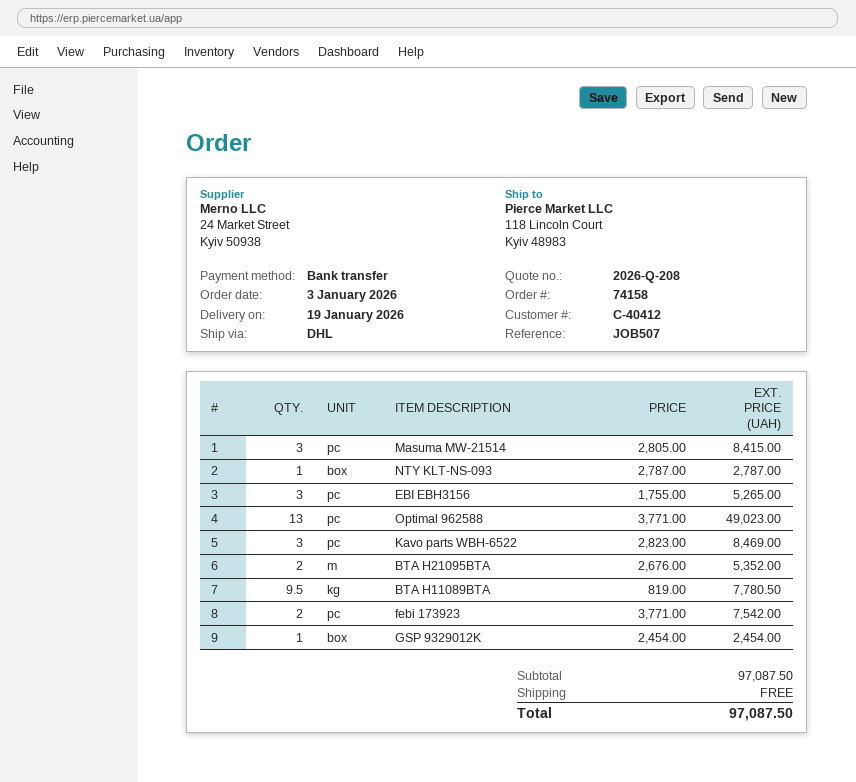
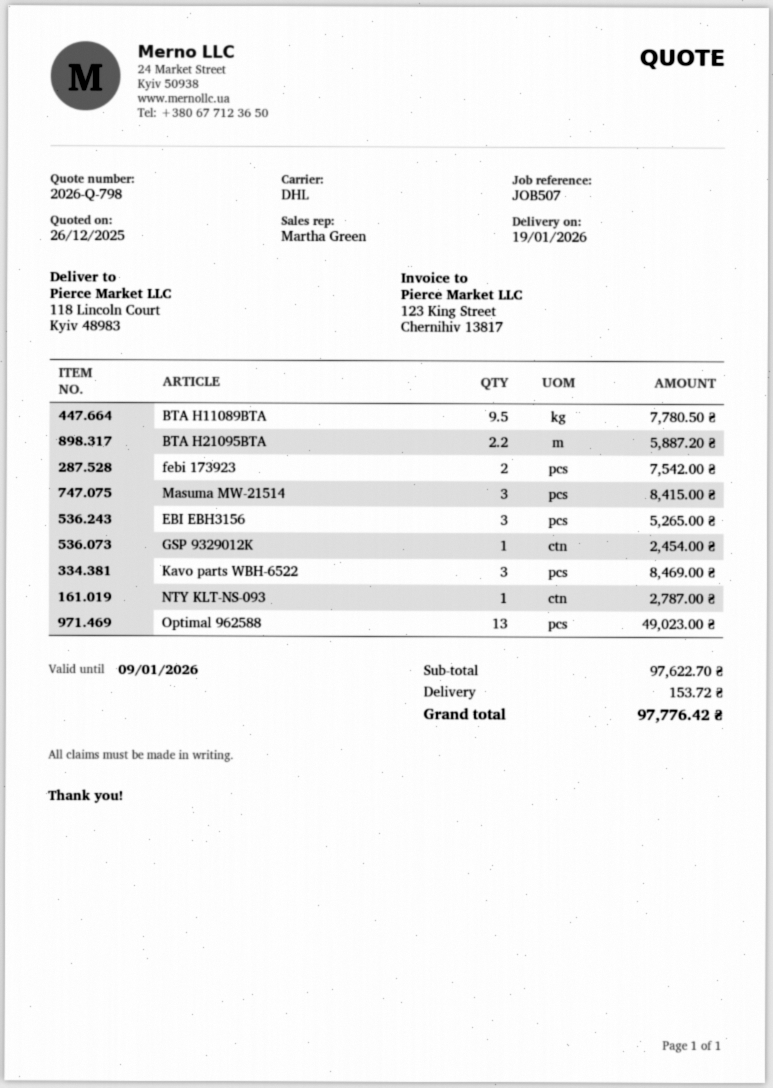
quote number: 2026-Q-208 -> 2026-Q-798
BTA H21095BTA: 2 for 5352.00 -> 2.2 for 5887.20
subtotal: 97087.50 -> 97622.70
shipping: 0.00 -> 153.72
total: 97087.50 -> 97776.42

